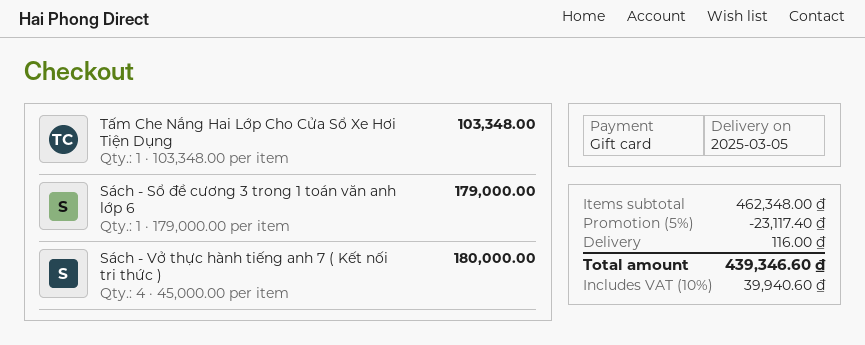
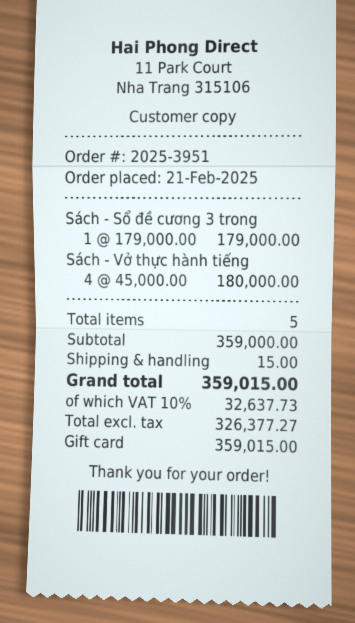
Tấm Che Nắng Hai Lớp Cho Cửa Sổ Xe Hơi Tiện Dụng: 1 x 103348.00 = 103348.00 -> none
subtotal: 462348.00 -> 359000.00
discount: 5% = 23117.40 -> none
shipping: 116.00 -> 15.00
tax: 10% = 39940.60 -> 10% = 32637.73
total: 439346.60 -> 359015.00

